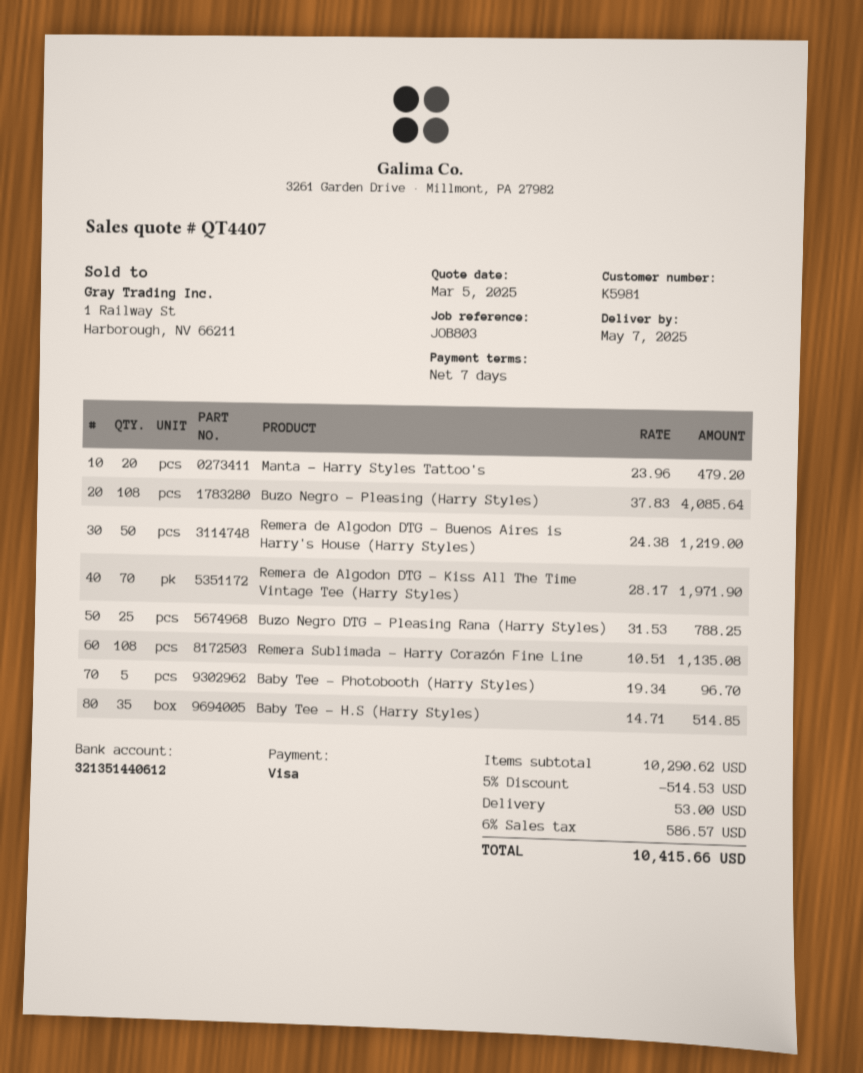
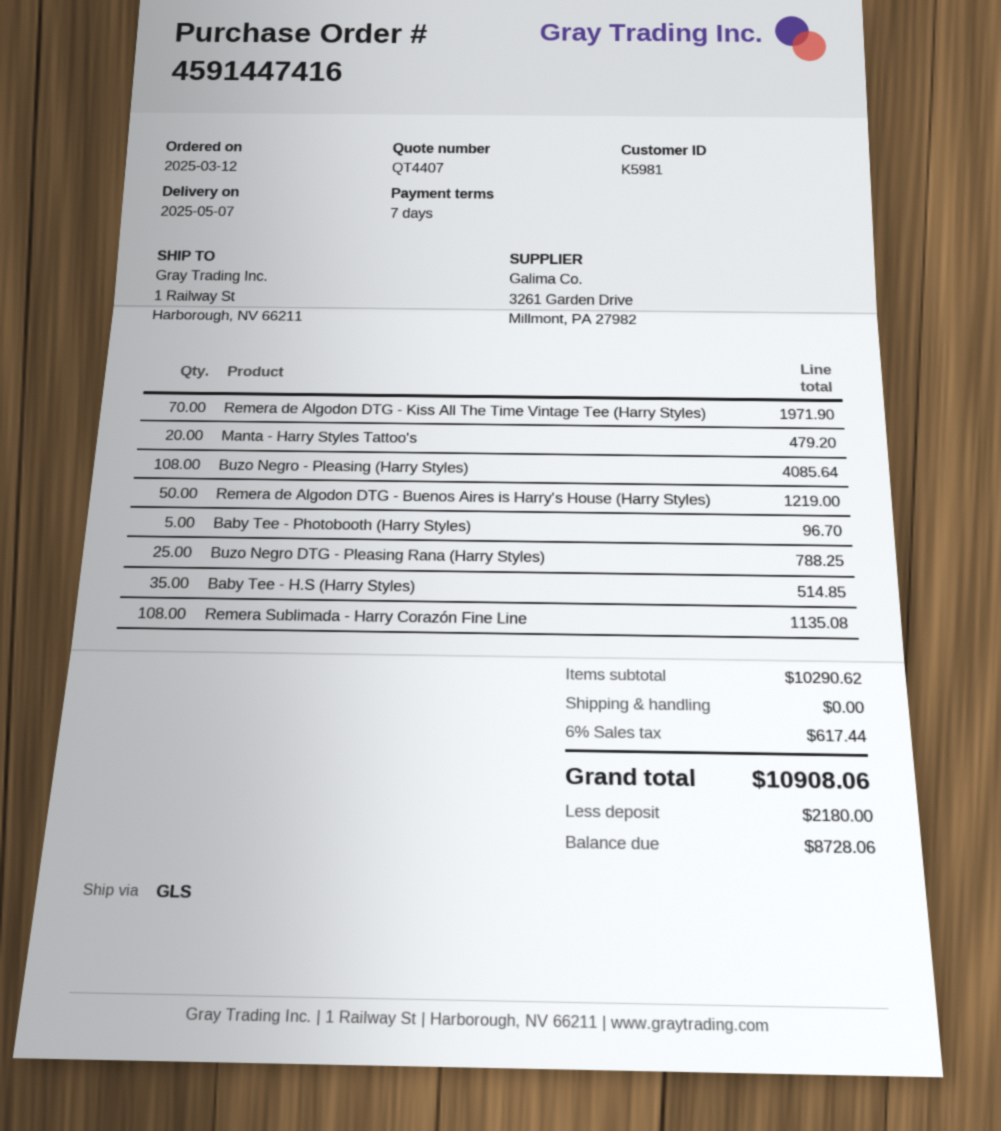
discount: 5% = 514.53 -> none
shipping: 53.00 -> 0.00
tax: 6% = 586.57 -> 6% = 617.44
total: 10415.66 -> 10908.06

